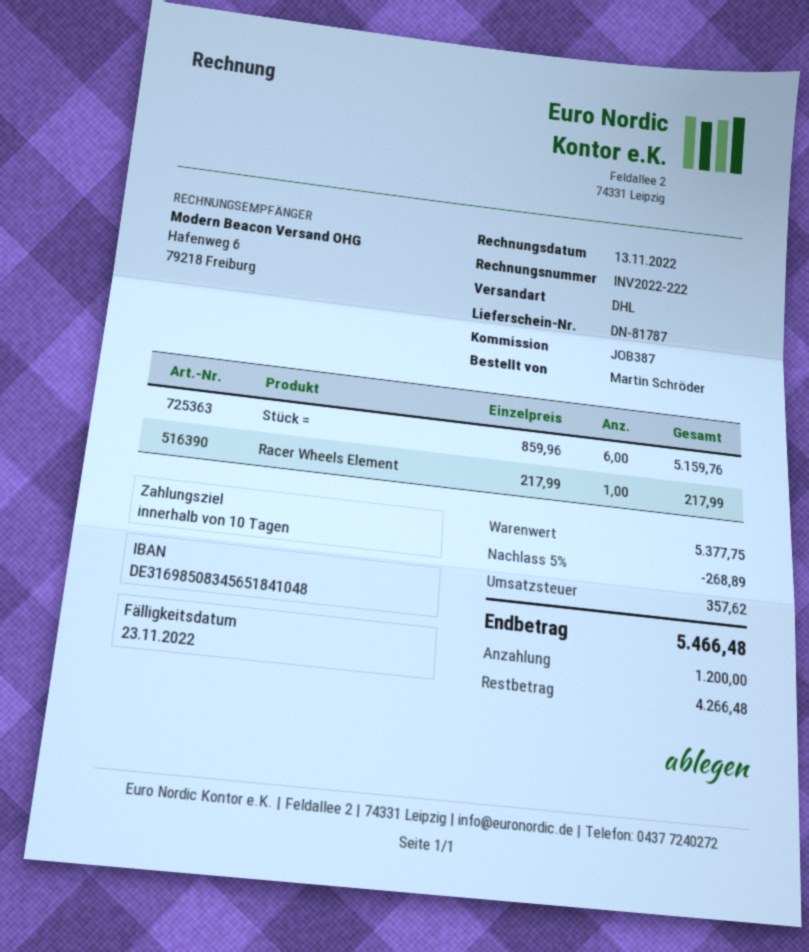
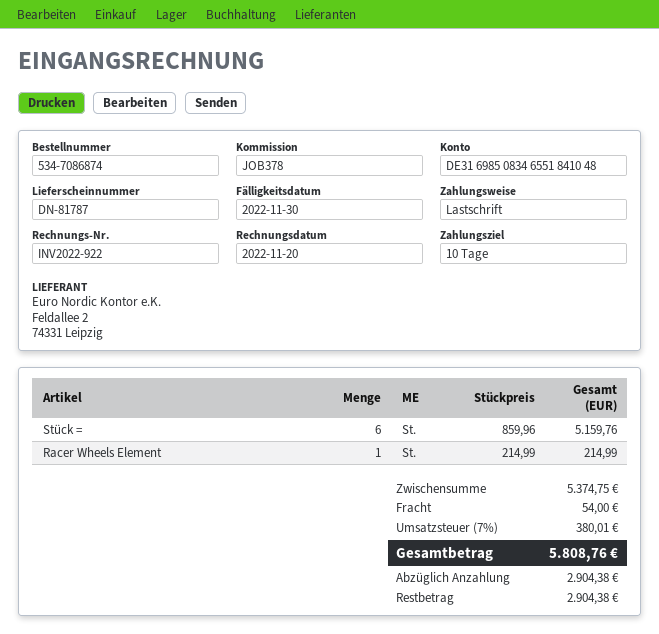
invoice number: INV2022-222 -> INV2022-922
invoice date: 2022-11-13 -> 2022-11-20
due date: 2022-11-23 -> 2022-11-30
reference: JOB387 -> JOB378
bank account: DE31698508345651841048 -> DE31698508346551841048
Racer Wheels Element: 1 x 217.99 = 217.99 -> 1 x 214.99 = 214.99
subtotal: 5377.75 -> 5374.75
discount: 5% = 268.89 -> none
shipping: none -> 54.00
tax: 357.62 -> 380.01
total: 5466.48 -> 5808.76
deposit: 1200.00 -> 2904.38
balance: 4266.48 -> 2904.38

